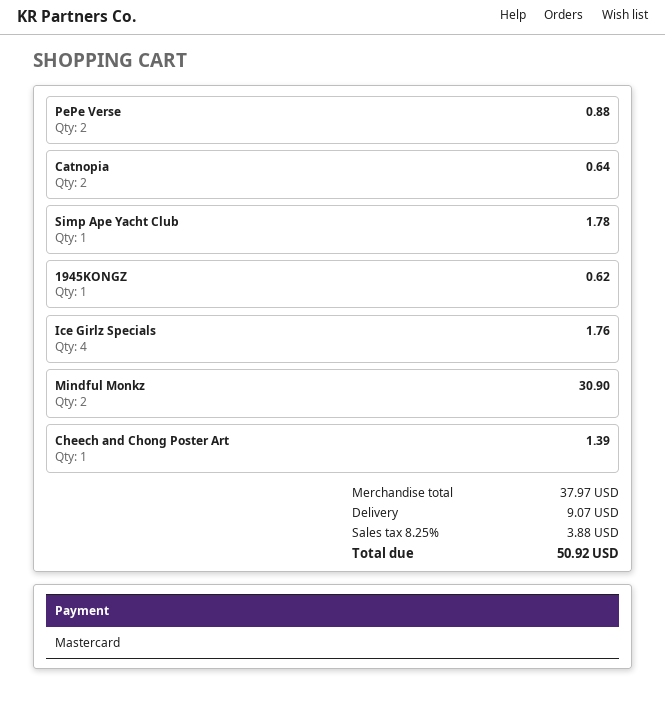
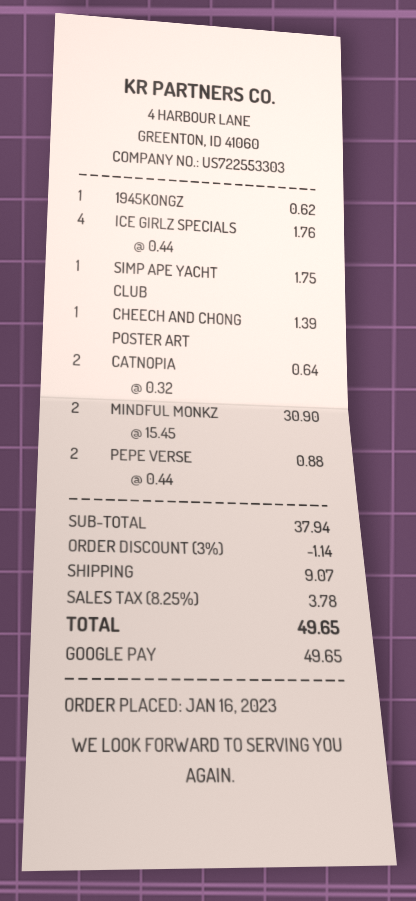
payment method: Mastercard -> Google Pay
Simp Ape Yacht Club: 1 for 1.78 -> 1 for 1.75
subtotal: 37.97 -> 37.94
discount: none -> 3% = 1.14
tax: 8.25% = 3.88 -> 8.25% = 3.78
total: 50.92 -> 49.65

